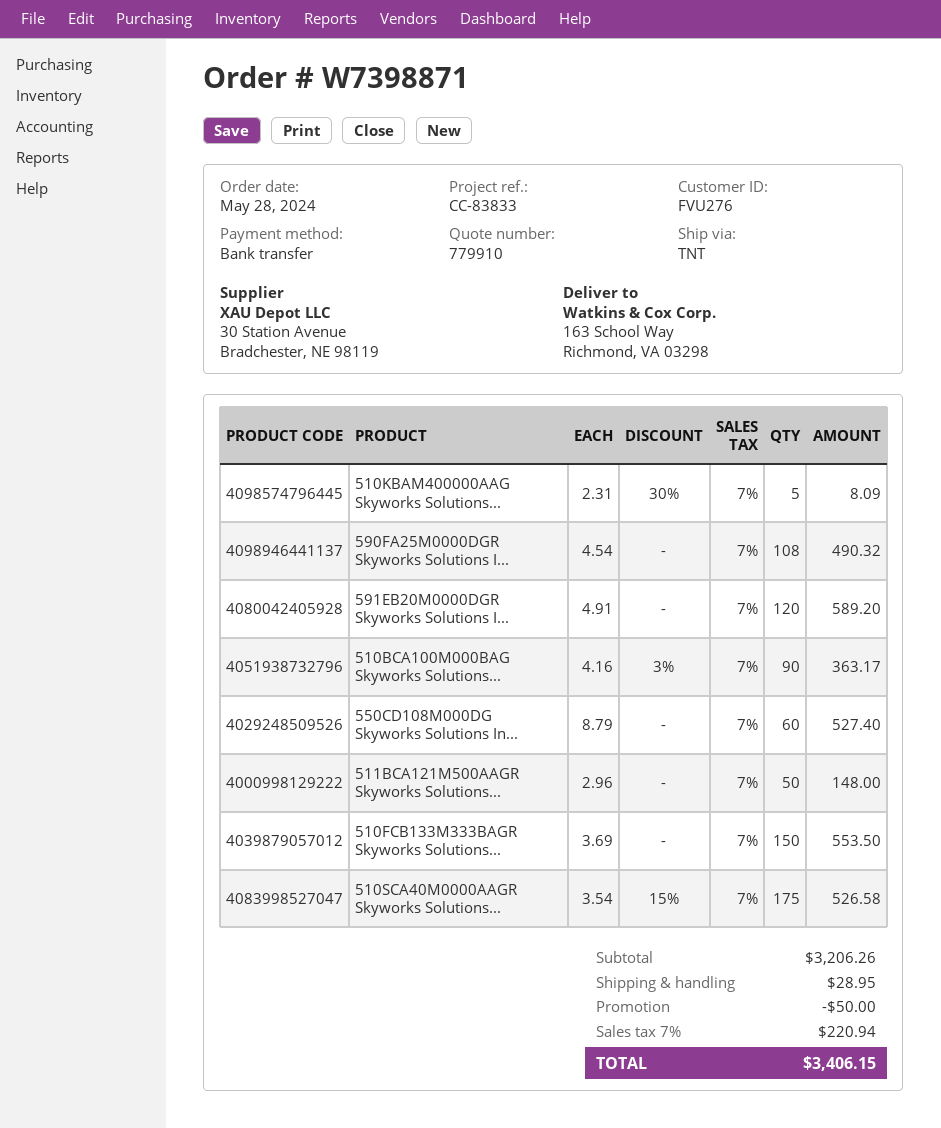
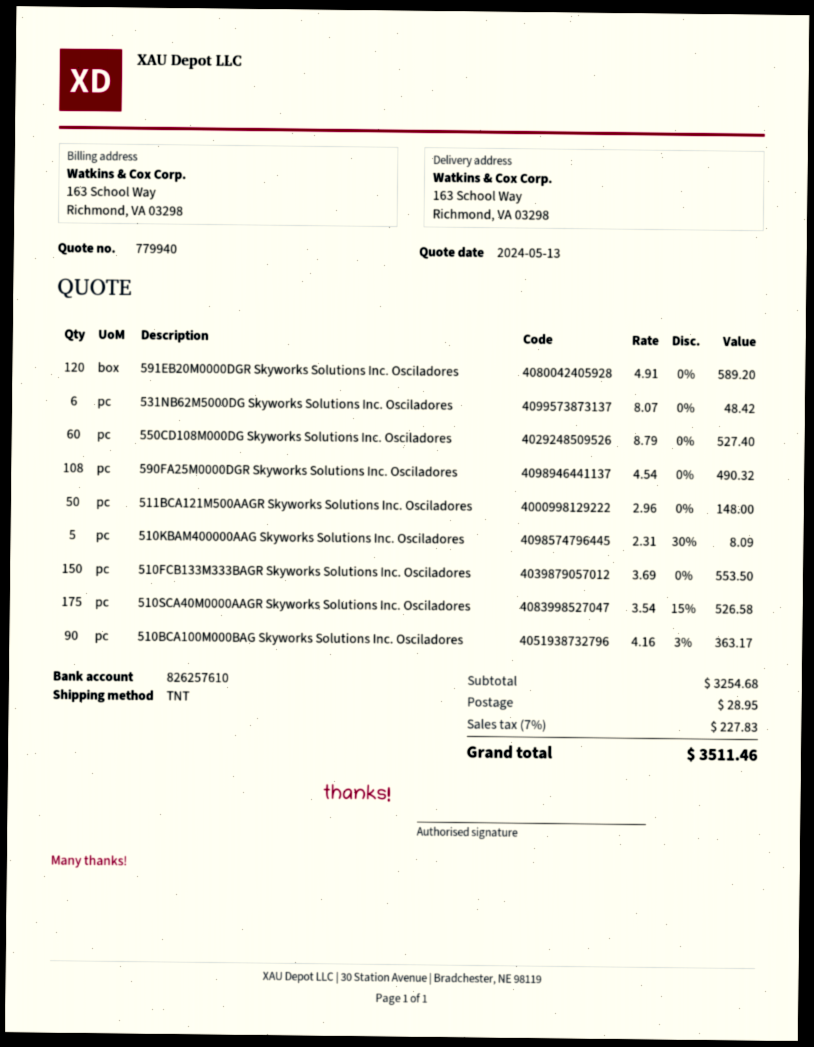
quote number: 779910 -> 779940
531NB62M5000DG Skyworks Solutions Inc. Osciladores: none -> 6 x 8.07 = 48.42
subtotal: 3206.26 -> 3254.68
discount: 50.00 -> none
tax: 7% = 220.94 -> 7% = 227.83
total: 3406.15 -> 3511.46

